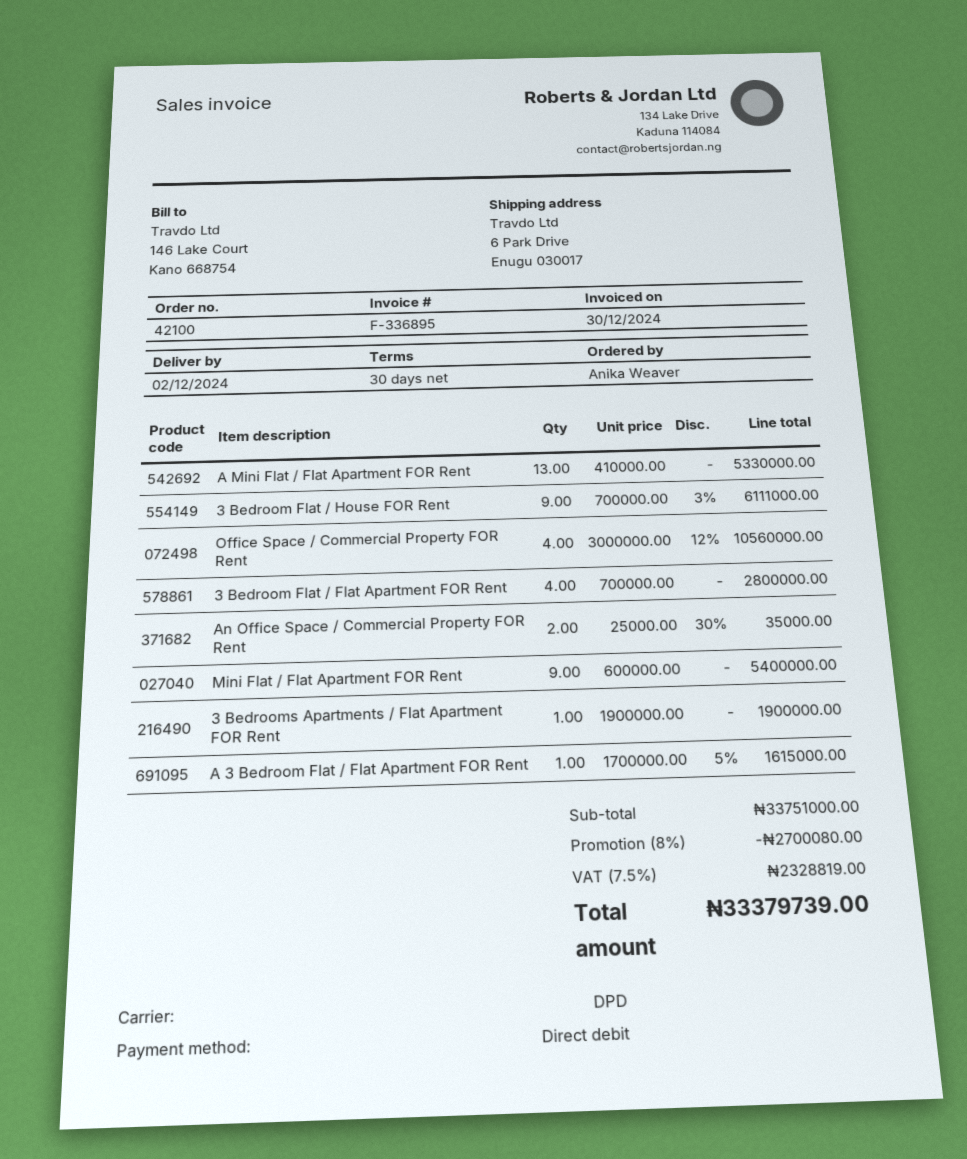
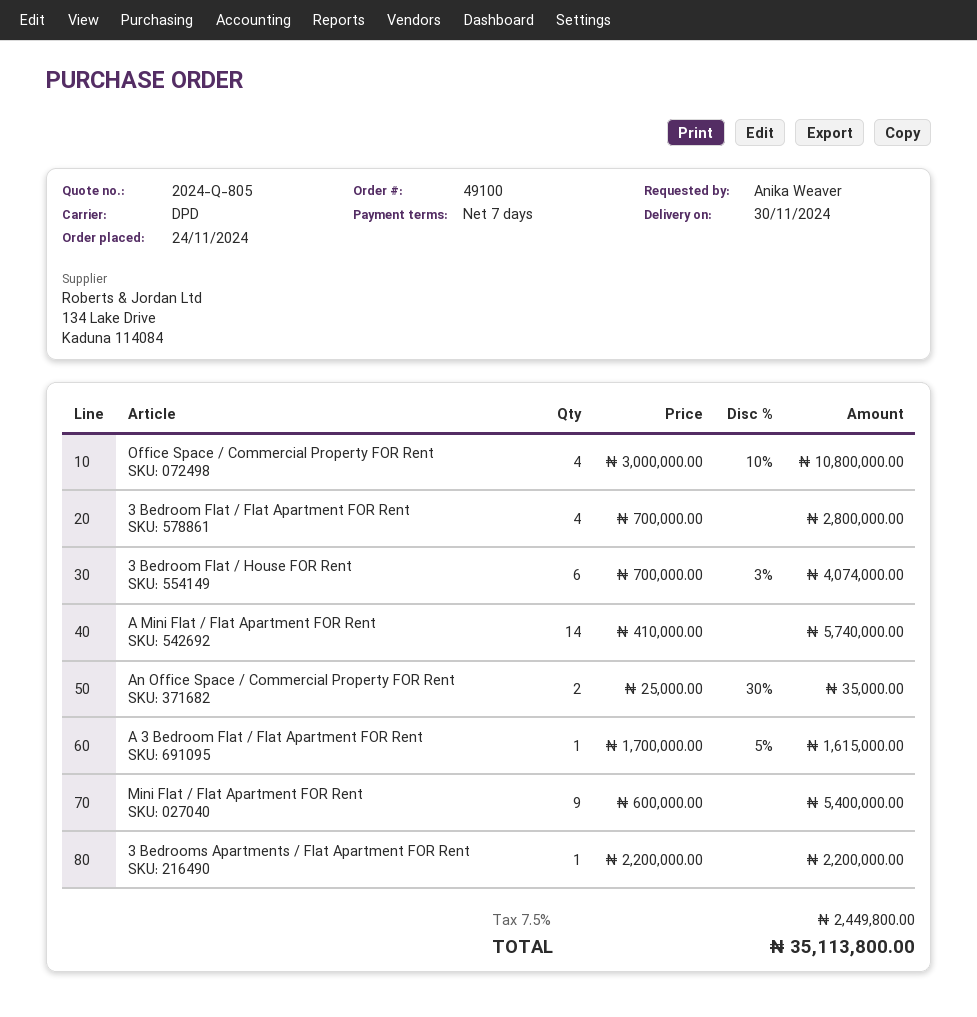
order number: 42100 -> 49100
delivery date: 2024-12-02 -> 2024-11-30
payment terms: 30 days -> 7 days
A Mini Flat / Flat Apartment FOR Rent: 13 x 410000.00 = 5330000.00 -> 14 x 410000.00 = 5740000.00
3 Bedroom Flat / House FOR Rent: 9 x 700000.00 - 3% = 6111000.00 -> 6 x 700000.00 - 3% = 4074000.00
Office Space / Commercial Property FOR Rent: 4 x 3000000.00 - 12% = 10560000.00 -> 4 x 3000000.00 - 10% = 10800000.00
3 Bedrooms Apartments / Flat Apartment FOR Rent: 1 x 1900000.00 = 1900000.00 -> 1 x 2200000.00 = 2200000.00
discount: 8% = 2700080.00 -> none
tax: 7.5% = 2328819.00 -> 7.5% = 2449800.00
total: 33379739.00 -> 35113800.00

